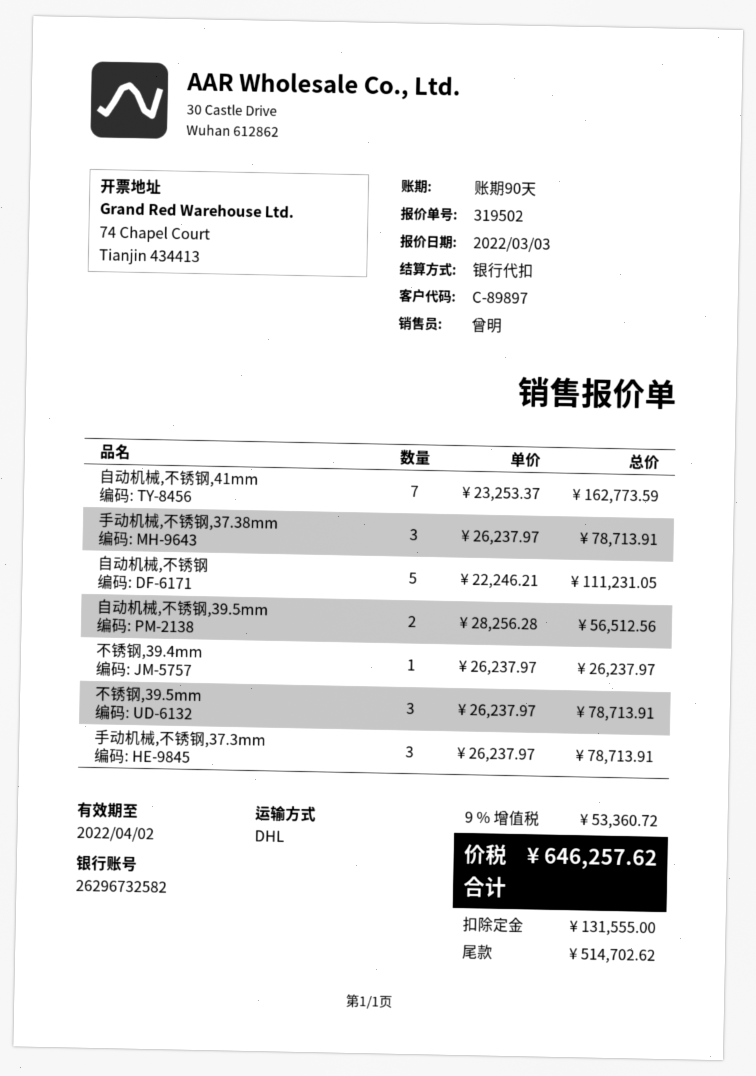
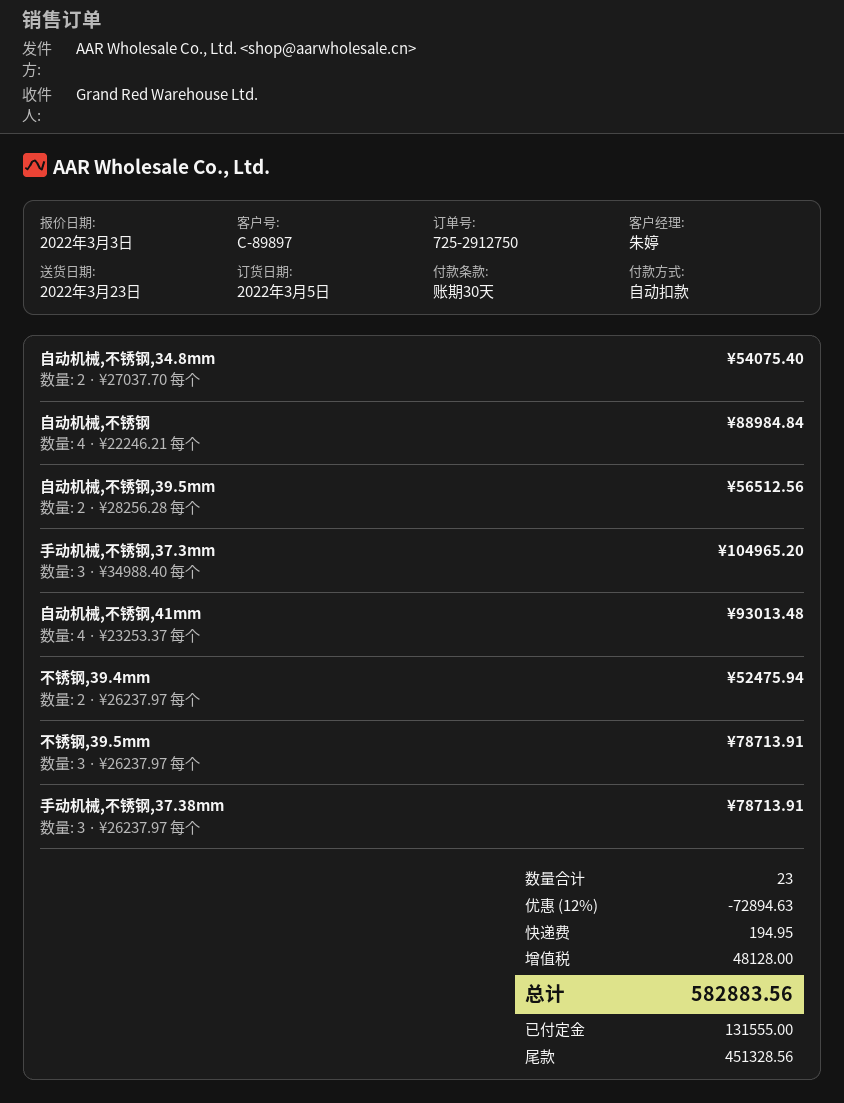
payment terms: 90 days -> 30 days
sales rep: 曾明 -> 朱婷
自动机械,不锈钢,41mm: 7 x 23253.37 = 162773.59 -> 4 x 23253.37 = 93013.48
自动机械,不锈钢: 5 x 22246.21 = 111231.05 -> 4 x 22246.21 = 88984.84
不锈钢,39.4mm: 1 x 26237.97 = 26237.97 -> 2 x 26237.97 = 52475.94
手动机械,不锈钢,37.3mm: 3 x 26237.97 = 78713.91 -> 3 x 34988.40 = 104965.20
自动机械,不锈钢,34.8mm: none -> 2 x 27037.70 = 54075.40
discount: none -> 12% = 72894.63
shipping: none -> 194.95
tax: 53360.72 -> 48128.00
total: 646257.62 -> 582883.56
balance: 514702.62 -> 451328.56

